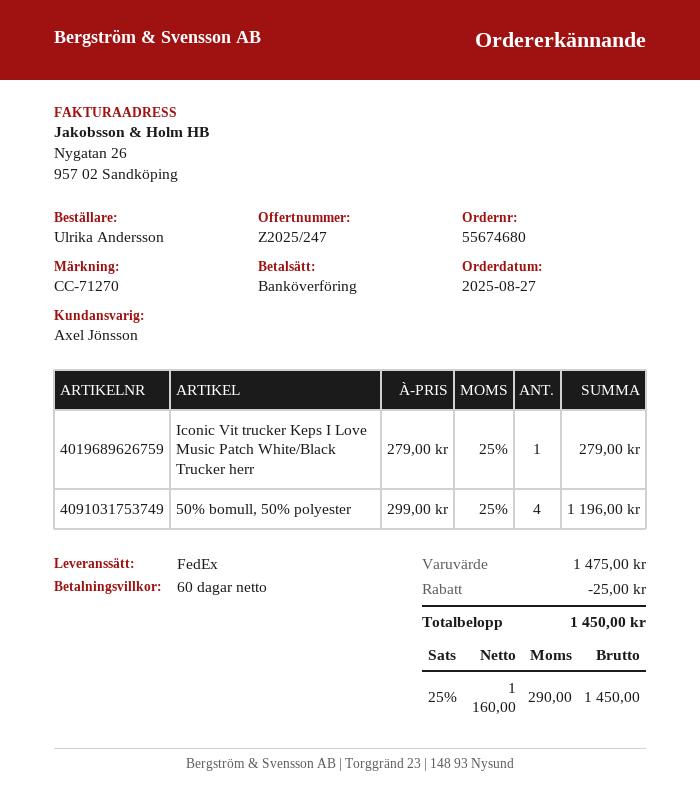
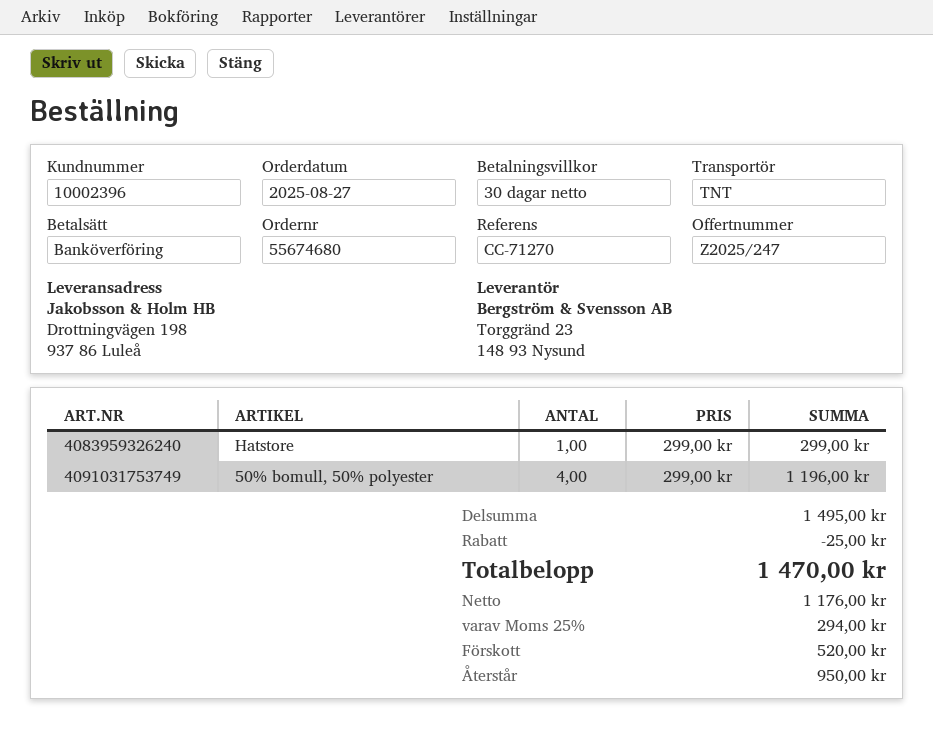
payment terms: 60 days -> 30 days
shipping method: FedEx -> TNT
Iconic Vit trucker Keps I Love Music Patch White/Black Trucker herr: 1 x 279.00 = 279.00 -> none
Hatstore: none -> 1 x 299.00 = 299.00
subtotal: 1475.00 -> 1495.00
net: 1160.00 -> 1176.00
tax: 25% = 290.00 -> 25% = 294.00
total: 1450.00 -> 1470.00

